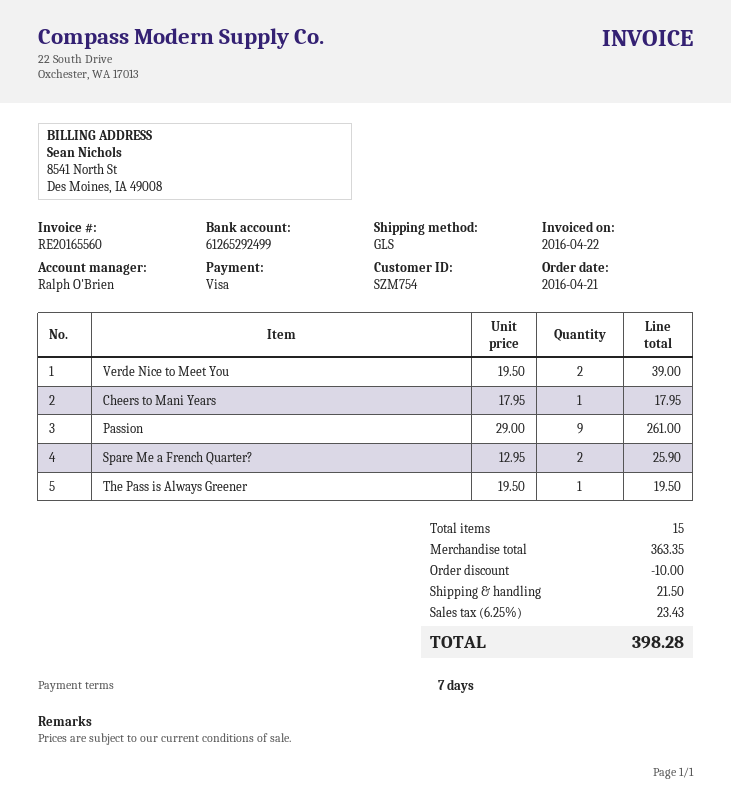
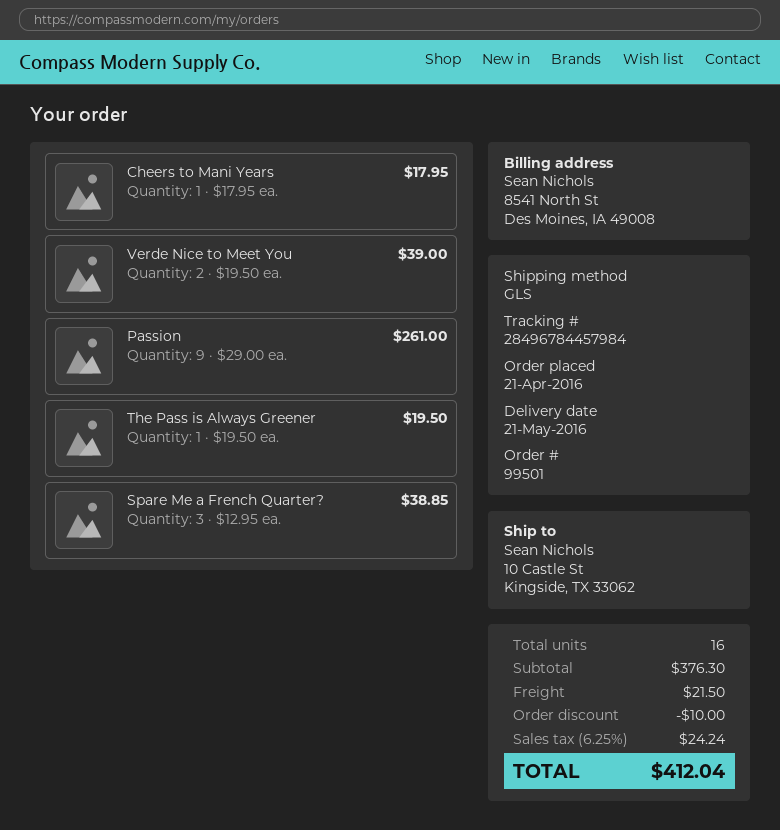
Spare Me a French Quarter?: 2 x 12.95 = 25.90 -> 3 x 12.95 = 38.85
total quantity: 15 -> 16
subtotal: 363.35 -> 376.30
tax: 6.25% = 23.43 -> 6.25% = 24.24
total: 398.28 -> 412.04

